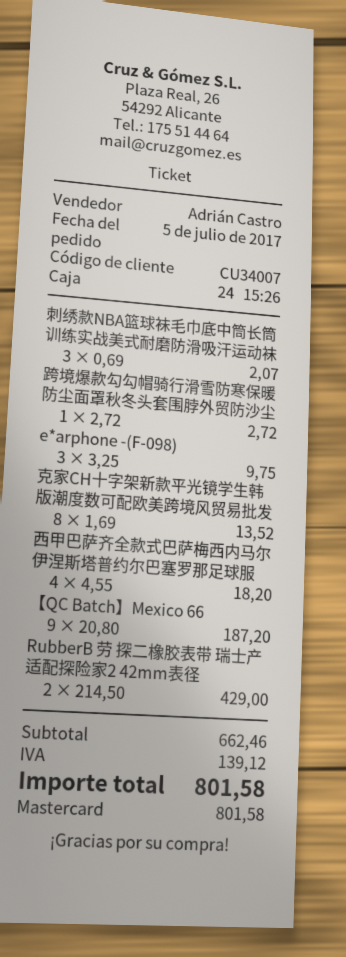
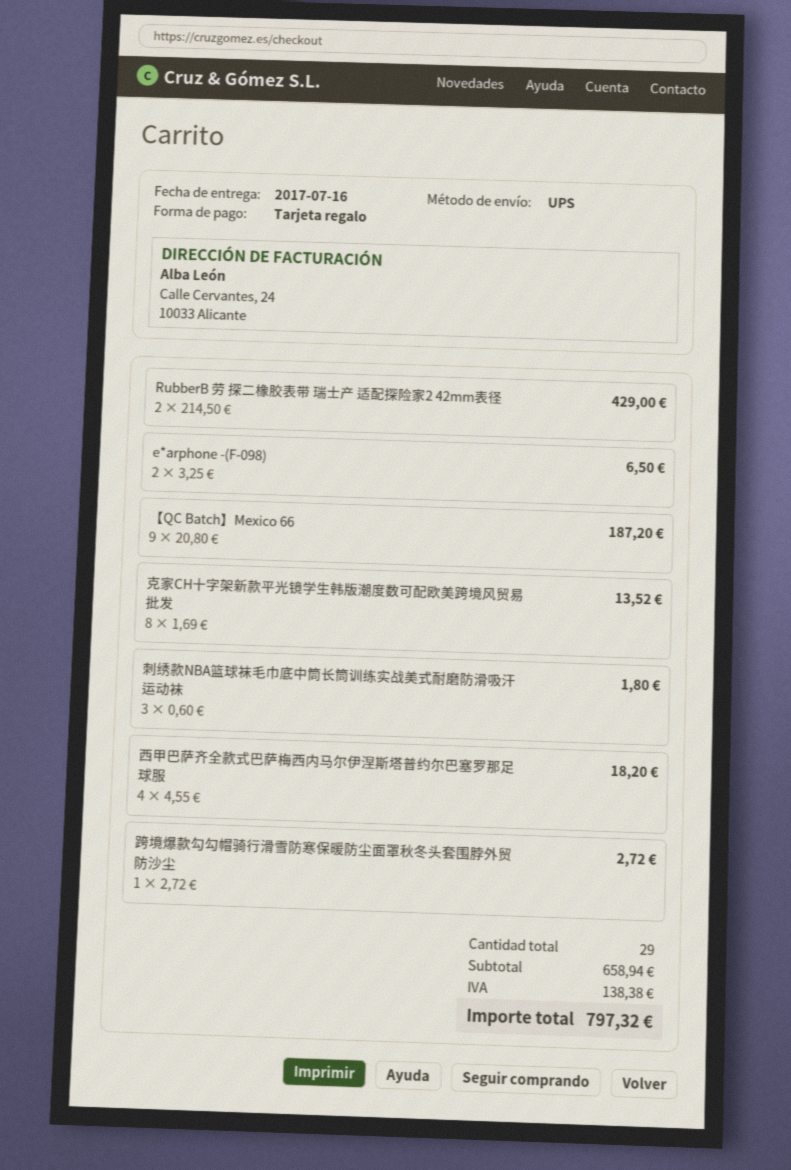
payment method: Mastercard -> gift card
刺绣款NBA篮球袜毛巾底中筒长筒训练实战美式耐磨防滑吸汗运动袜: 3 x 0.69 = 2.07 -> 3 x 0.60 = 1.80
e*arphone -(F-098): 3 x 3.25 = 9.75 -> 2 x 3.25 = 6.50
subtotal: 662.46 -> 658.94
tax: 139.12 -> 138.38
total: 801.58 -> 797.32

